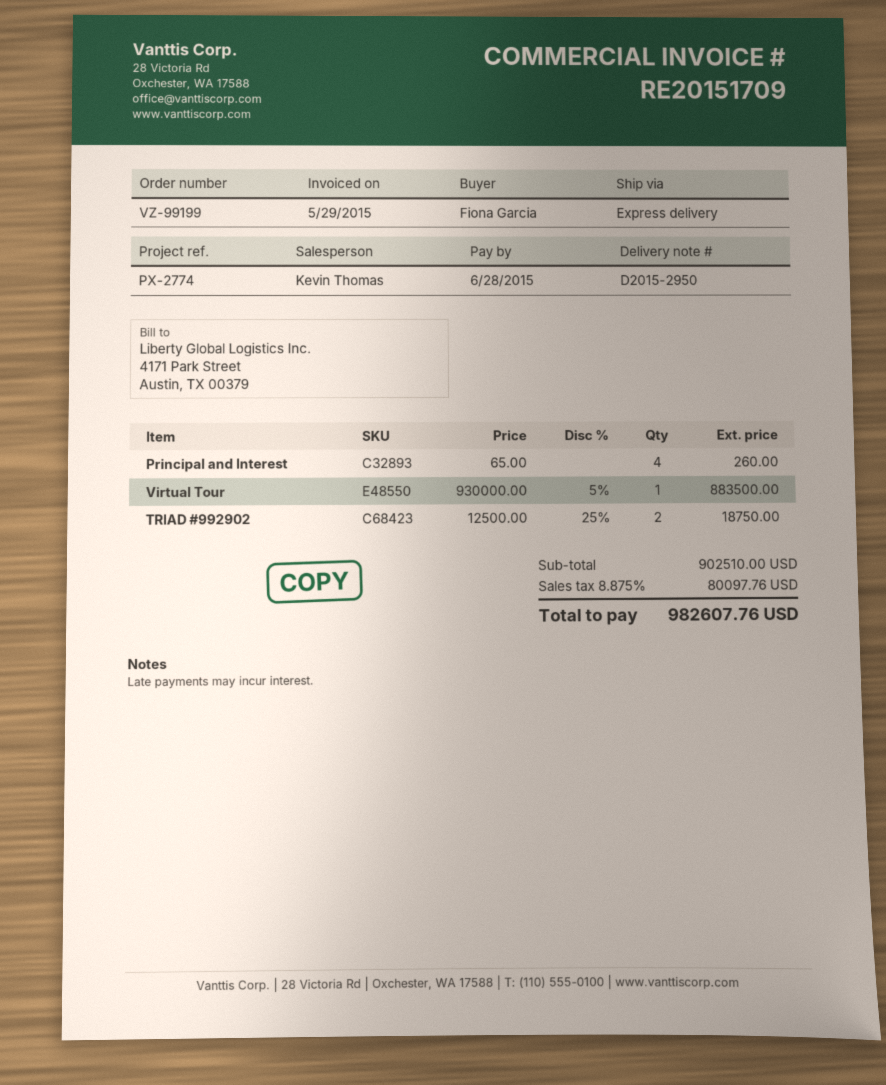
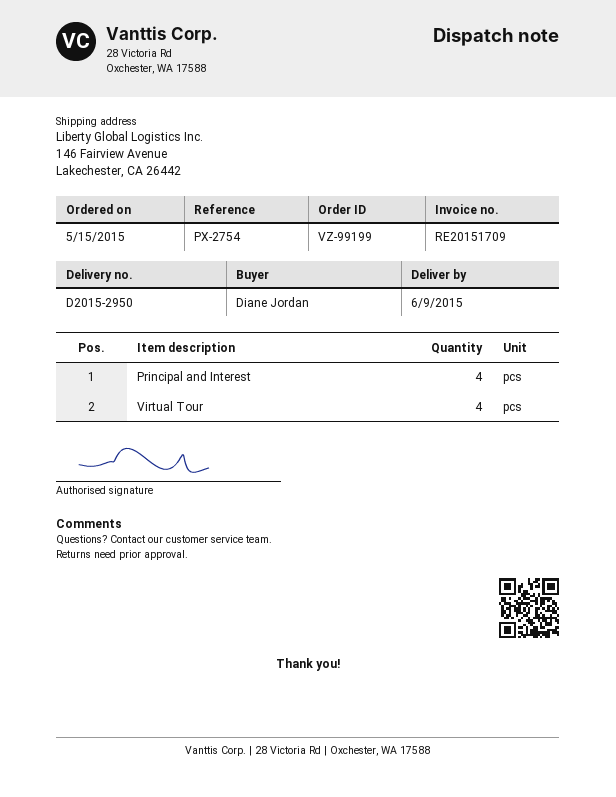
reference: PX-2774 -> PX-2754
ordered by: Fiona Garcia -> Diane Jordan
Virtual Tour: 1 -> 4
TRIAD #992902: 2 -> none

